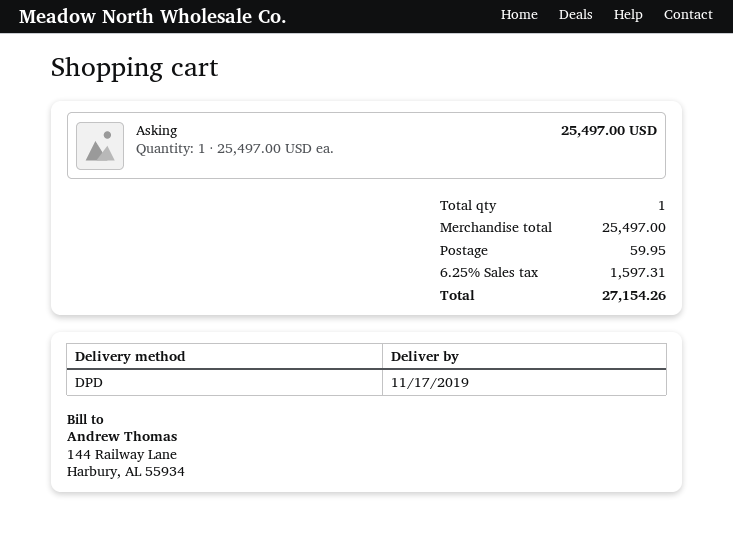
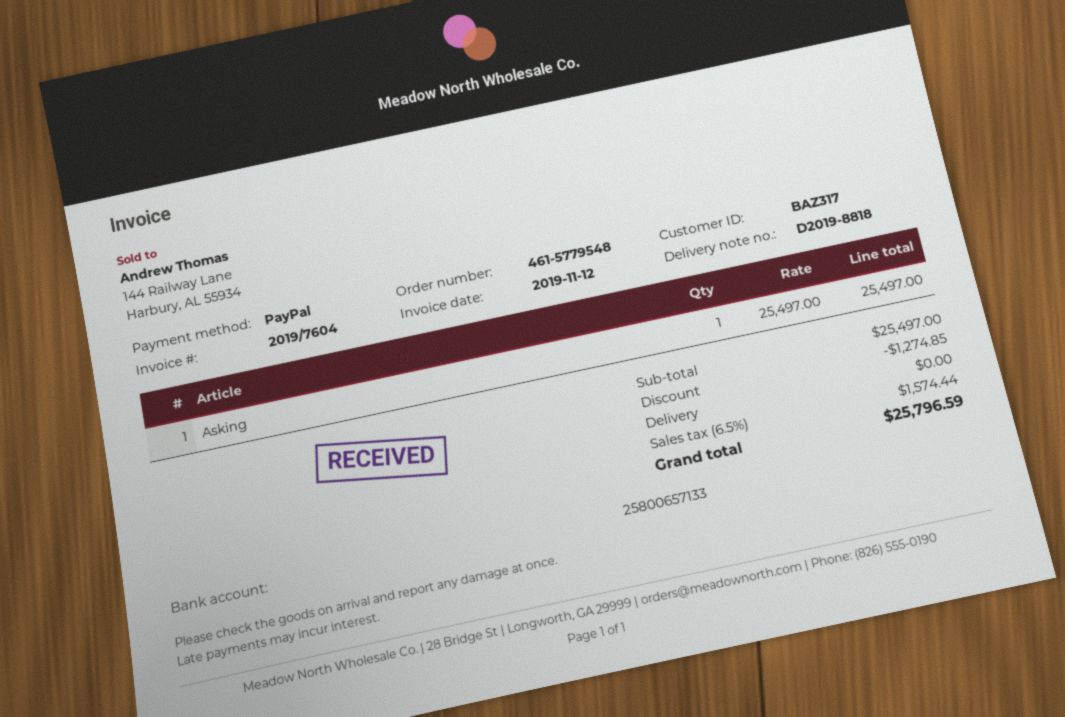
discount: none -> 1274.85
shipping: 59.95 -> 0.00
tax: 6.25% = 1597.31 -> 6.5% = 1574.44
total: 27154.26 -> 25796.59

